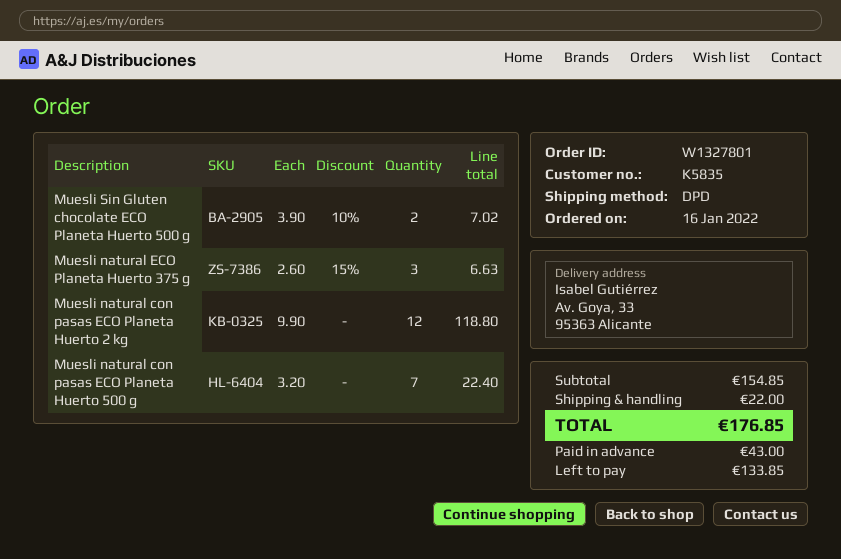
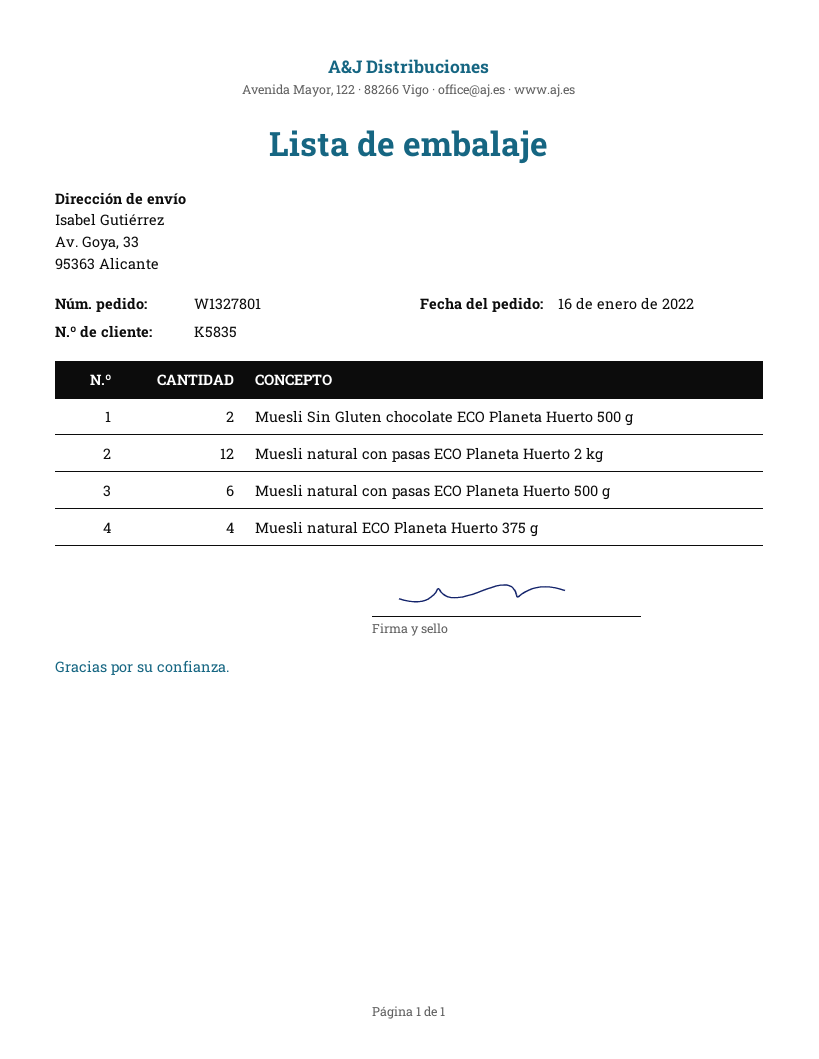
Muesli natural ECO Planeta Huerto 375 g: 3 -> 4
Muesli natural con pasas ECO Planeta Huerto 500 g: 7 -> 6

